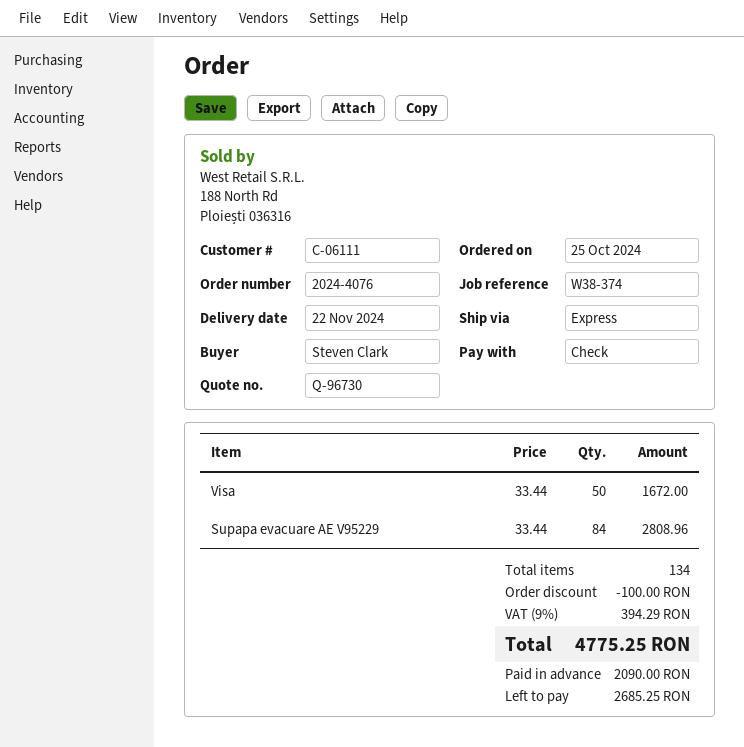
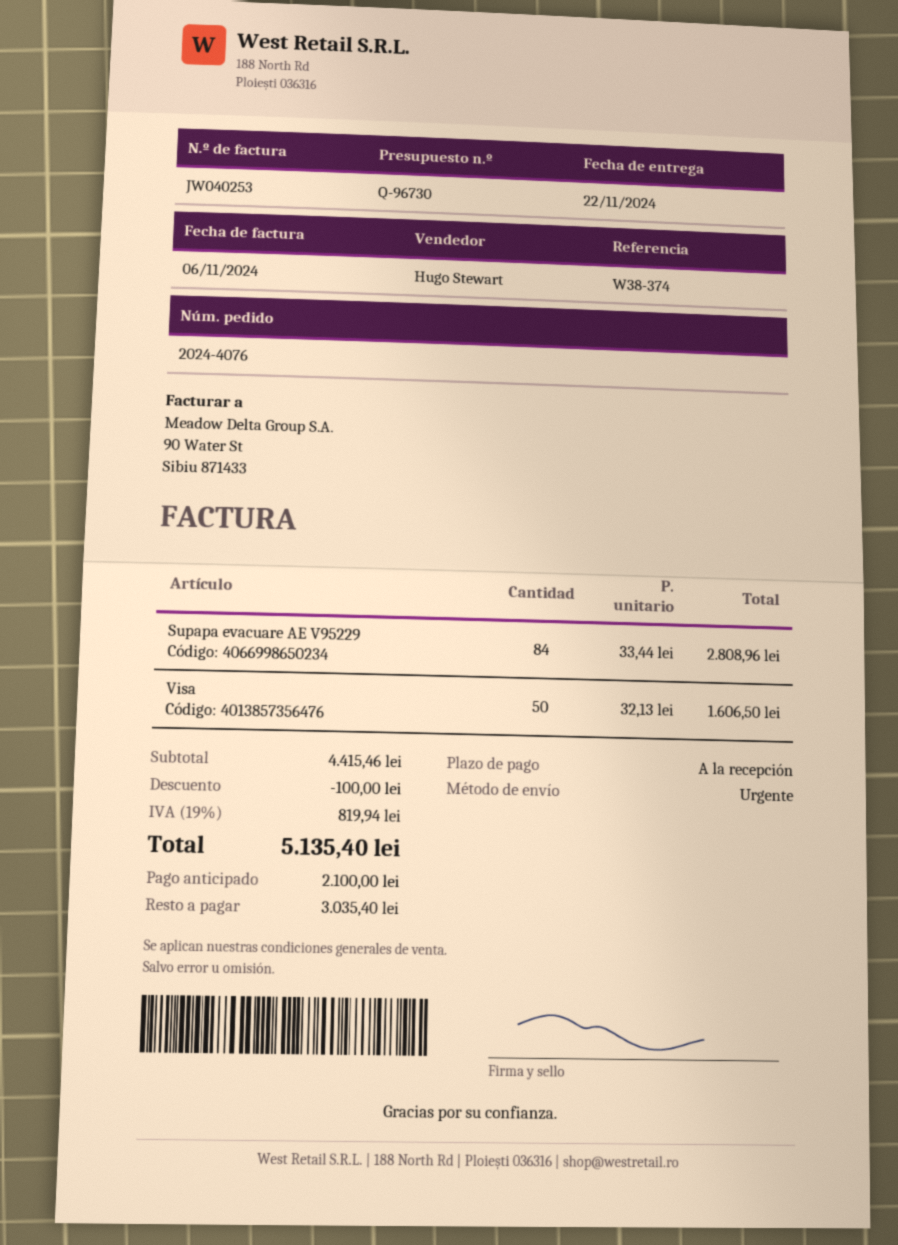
Visa: 50 x 33.44 = 1672.00 -> 50 x 32.13 = 1606.50
tax: 9% = 394.29 -> 19% = 819.94
total: 4775.25 -> 5135.40
deposit: 2090.00 -> 2100.00
balance: 2685.25 -> 3035.40

